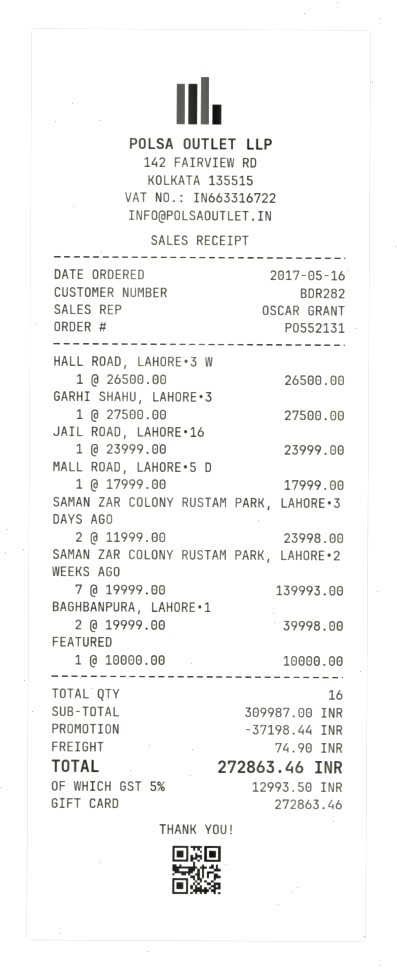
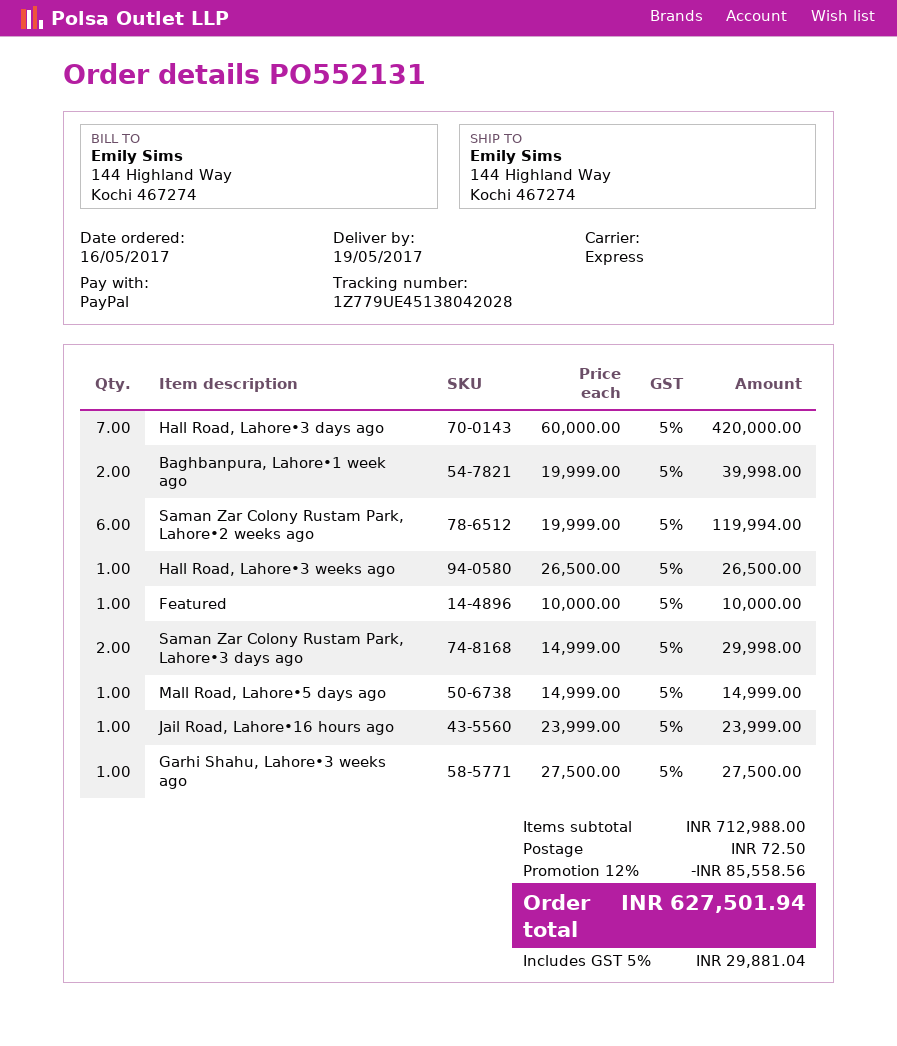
payment method: gift card -> PayPal
MALL ROAD, LAHORE•5 D: 1 x 17999.00 = 17999.00 -> 1 x 14999.00 = 14999.00
SAMAN ZAR COLONY RUSTAM PARK, LAHORE•3 DAYS AGO: 2 x 11999.00 = 23998.00 -> 2 x 14999.00 = 29998.00
SAMAN ZAR COLONY RUSTAM PARK, LAHORE•2 WEEKS AGO: 7 x 19999.00 = 139993.00 -> 6 x 19999.00 = 119994.00
Hall Road, Lahore•3 days ago: none -> 7 x 60000.00 = 420000.00
subtotal: 309987.00 -> 712988.00
discount: 37198.44 -> 85558.56
shipping: 74.90 -> 72.50
tax: 5% = 12993.50 -> 5% = 29881.04
total: 272863.46 -> 627501.94

